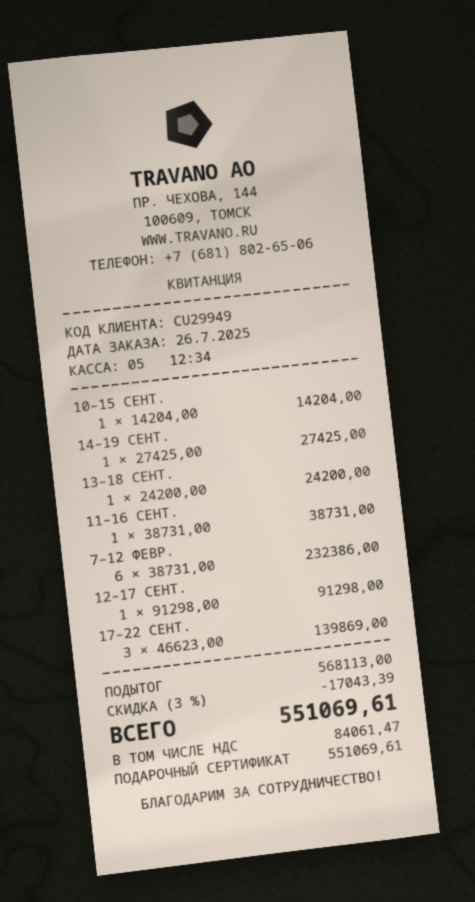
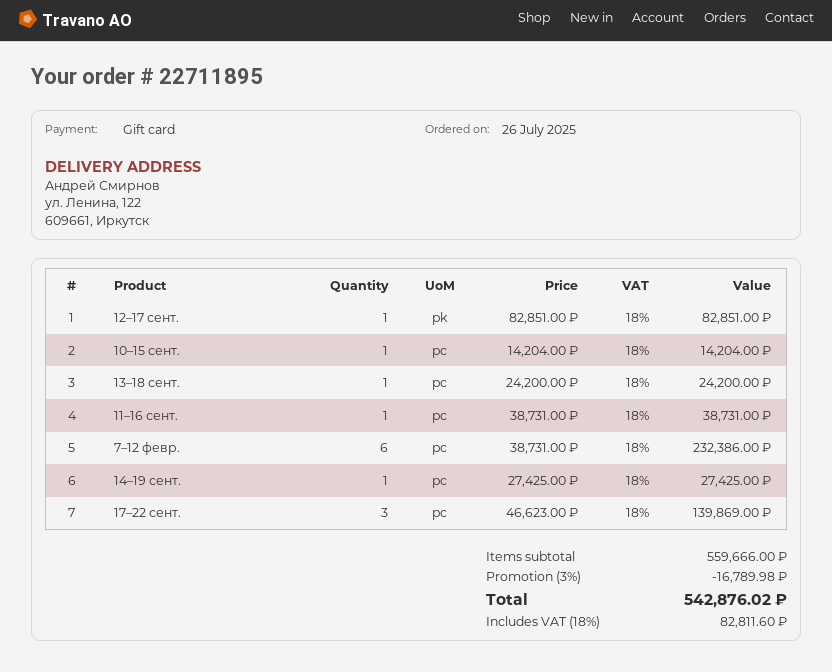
12–17 СЕНТ.: 1 x 91298.00 = 91298.00 -> 1 x 82851.00 = 82851.00
subtotal: 568113.00 -> 559666.00
discount: 3% = 17043.39 -> 3% = 16789.98
tax: 84061.47 -> 82811.60
total: 551069.61 -> 542876.02

